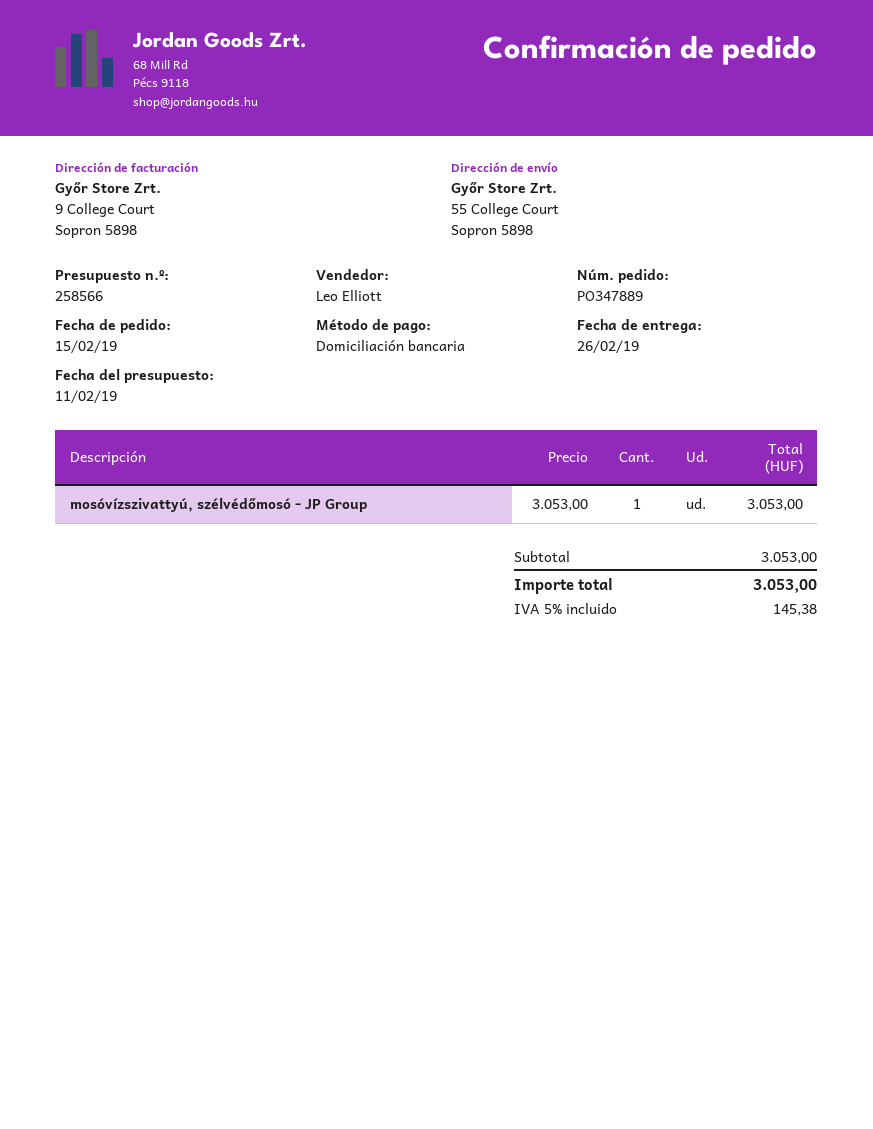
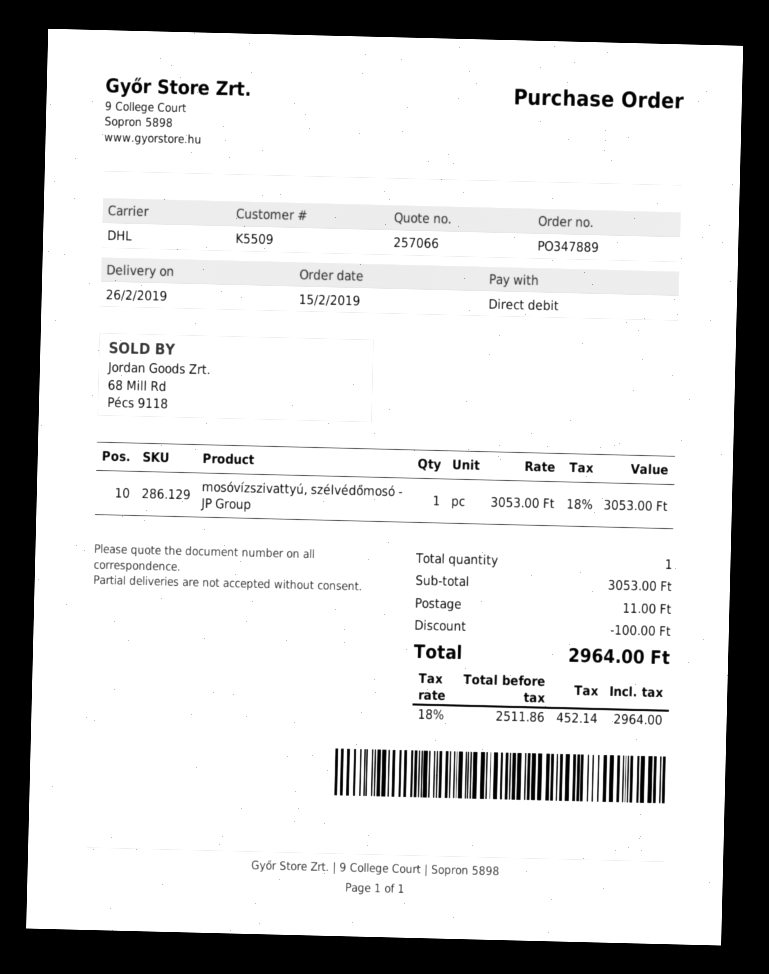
quote number: 258566 -> 257066
discount: none -> 100.00
shipping: none -> 11.00
tax: 5% = 145.38 -> 18% = 452.14
total: 3053.00 -> 2964.00

